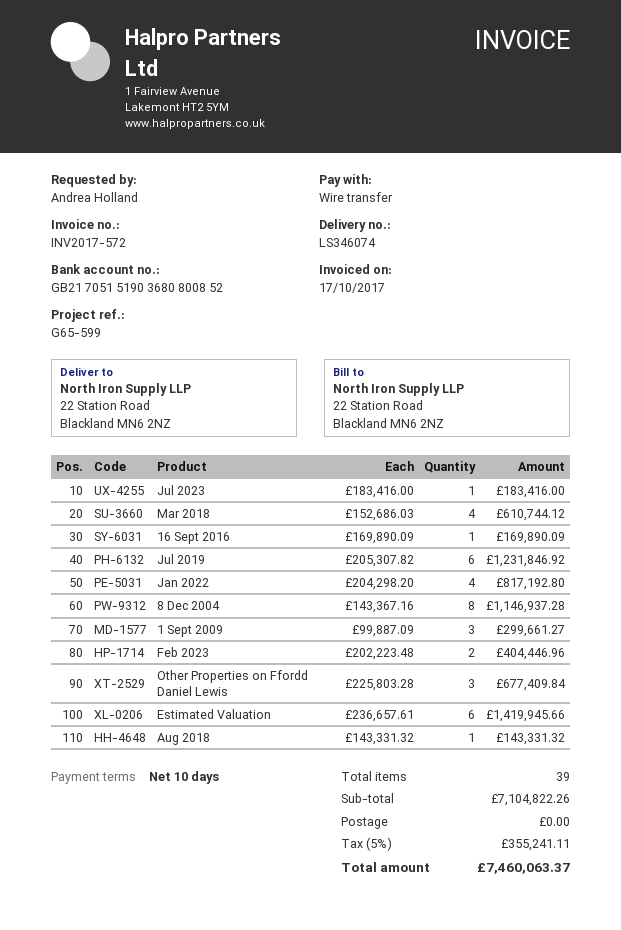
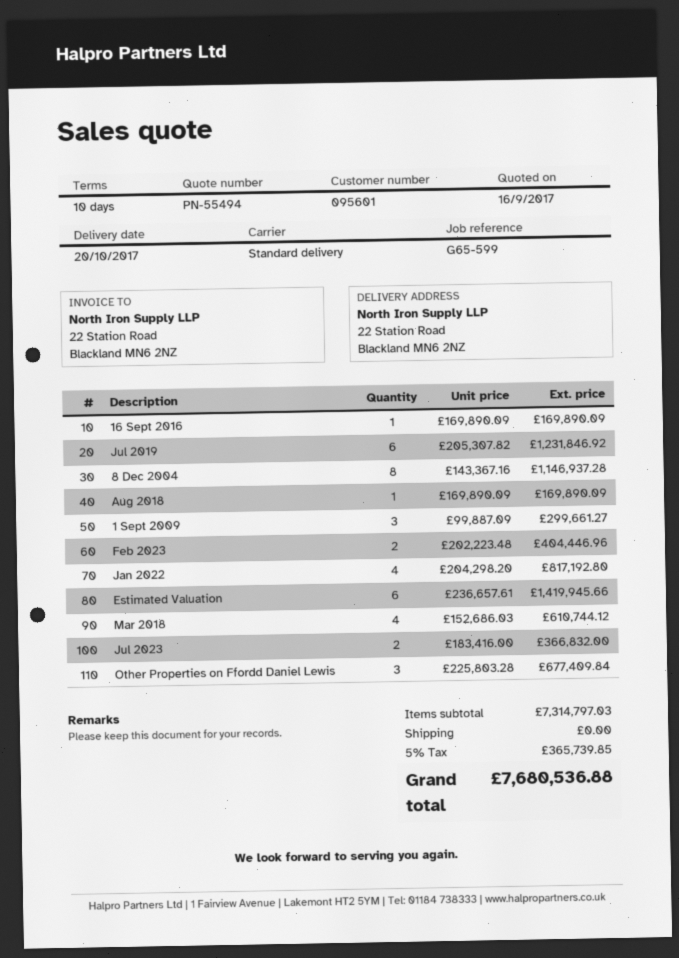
Jul 2023: 1 x 183416.00 = 183416.00 -> 2 x 183416.00 = 366832.00
Aug 2018: 1 x 143331.32 = 143331.32 -> 1 x 169890.09 = 169890.09
subtotal: 7104822.26 -> 7314797.03
tax: 5% = 355241.11 -> 5% = 365739.85
total: 7460063.37 -> 7680536.88

